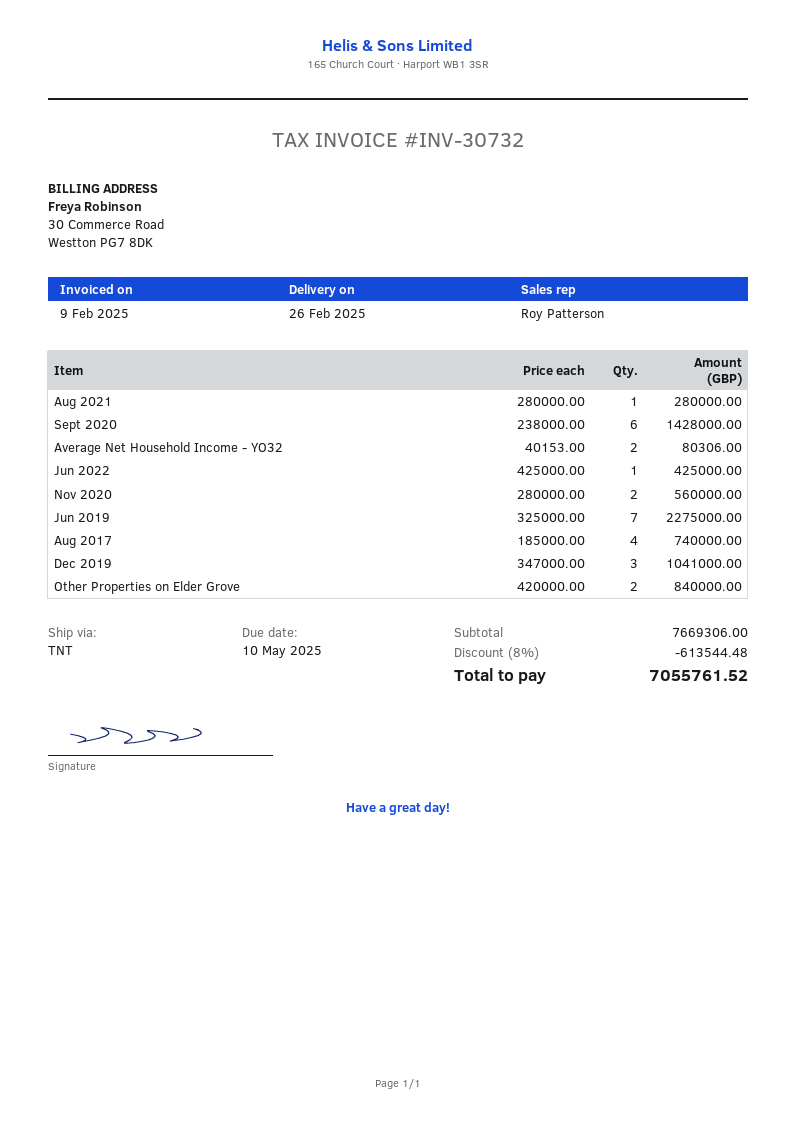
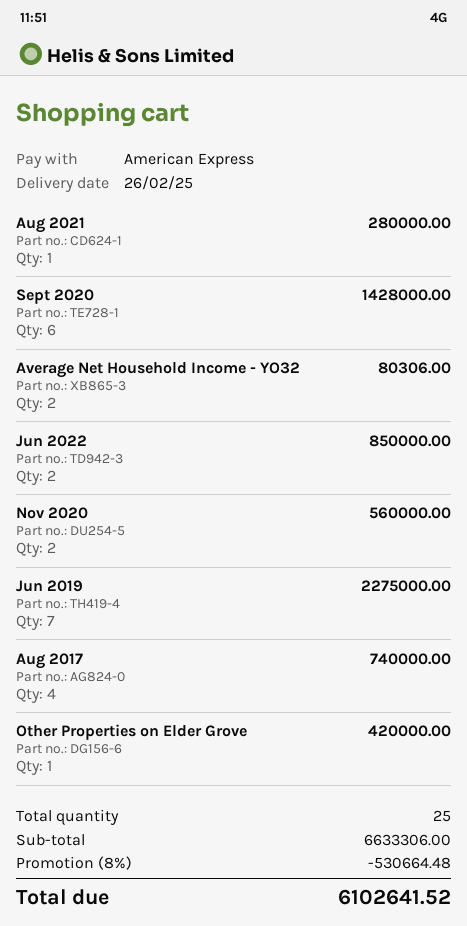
Jun 2022: 1 for 425000.00 -> 2 for 850000.00
Dec 2019: 3 for 1041000.00 -> none
Other Properties on Elder Grove: 2 for 840000.00 -> 1 for 420000.00
subtotal: 7669306.00 -> 6633306.00
discount: 8% = 613544.48 -> 8% = 530664.48
total: 7055761.52 -> 6102641.52

